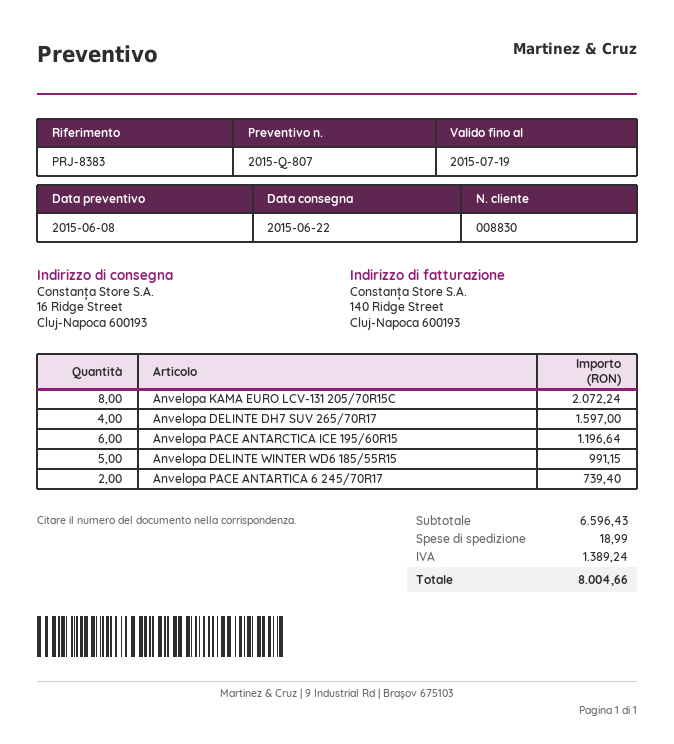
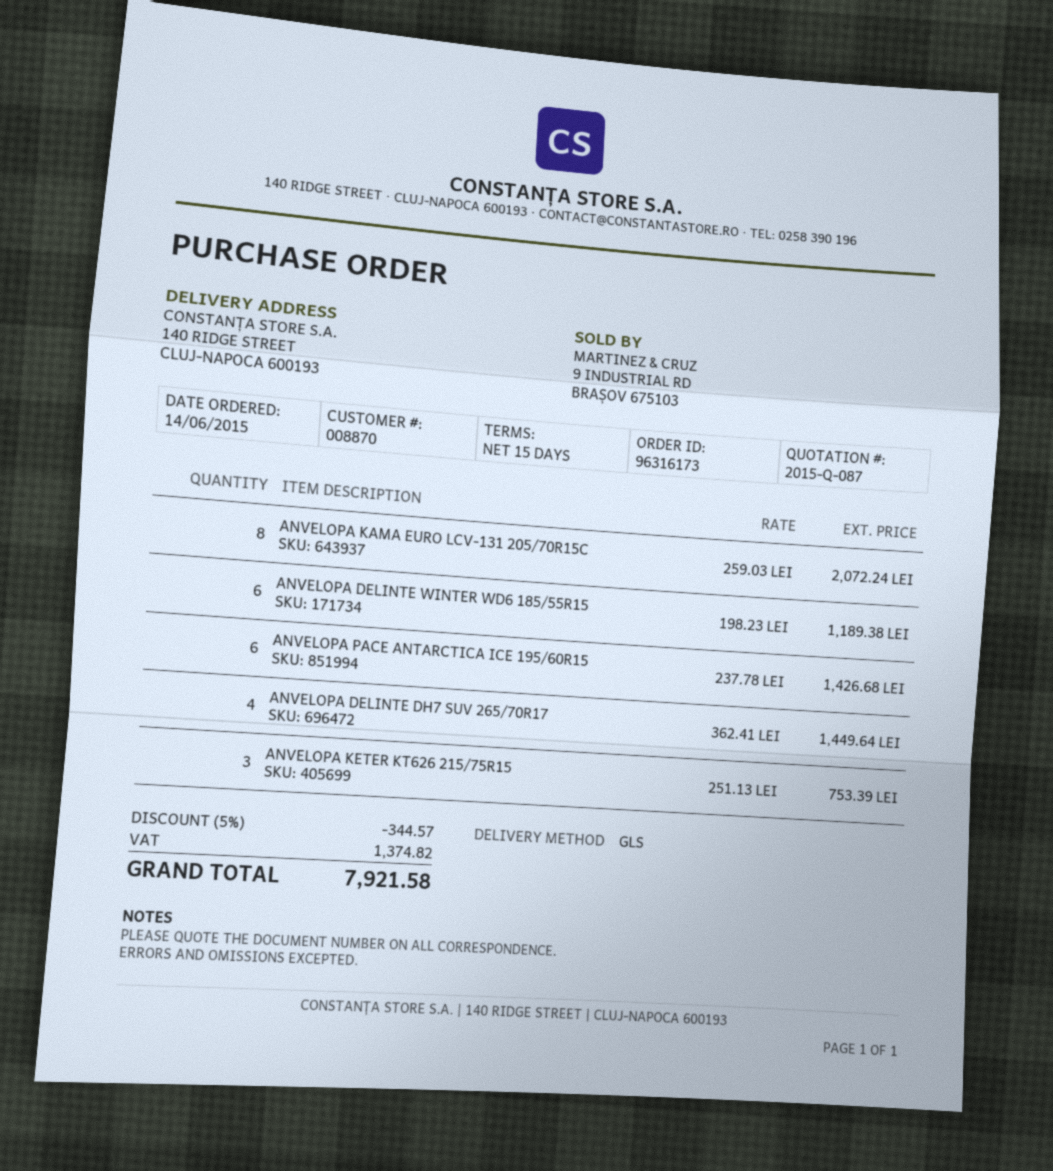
quote number: 2015-Q-807 -> 2015-Q-087
customer number: 008830 -> 008870
ship to: 16 Ridge Street, Cluj-Napoca 600193 -> 140 RIDGE STREET, CLUJ-NAPOCA 600193
Anvelopa DELINTE DH7 SUV 265/70R17: 4 for 1597.00 -> 4 for 1449.64
Anvelopa PACE ANTARCTICA ICE 195/60R15: 6 for 1196.64 -> 6 for 1426.68
Anvelopa DELINTE WINTER WD6 185/55R15: 5 for 991.15 -> 6 for 1189.38
Anvelopa PACE ANTARTICA 6 245/70R17: 2 for 739.40 -> none
ANVELOPA KETER KT626 215/75R15: none -> 3 for 753.39
discount: none -> 5% = 344.57
shipping: 18.99 -> none
tax: 1389.24 -> 1374.82
total: 8004.66 -> 7921.58

